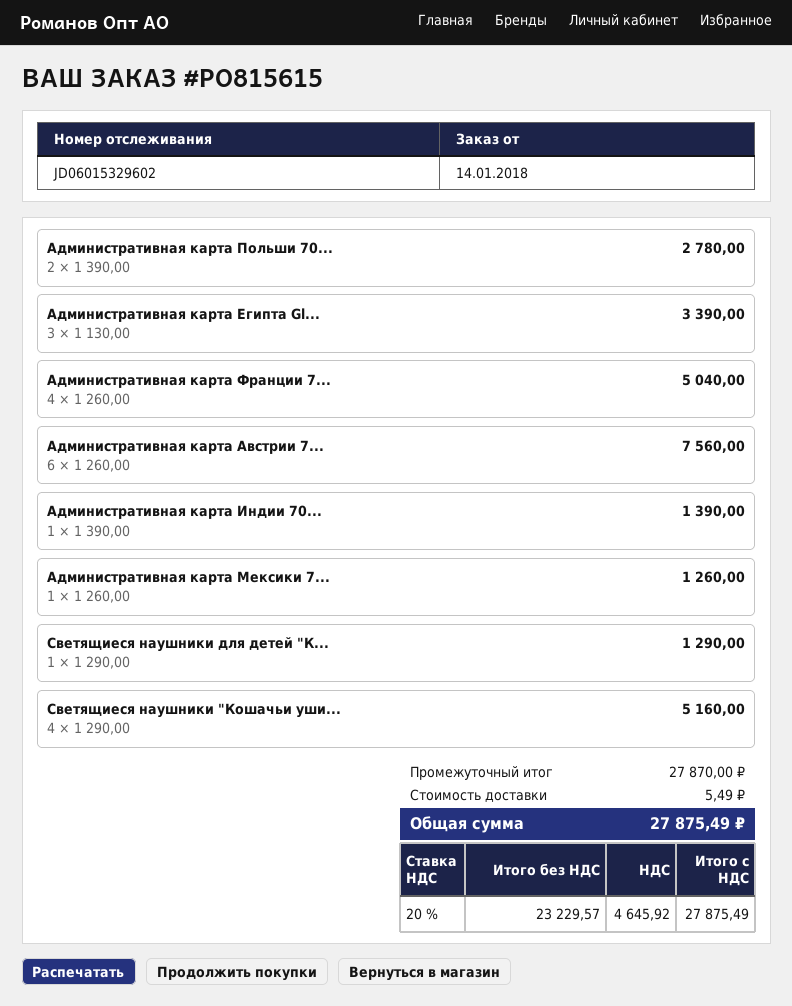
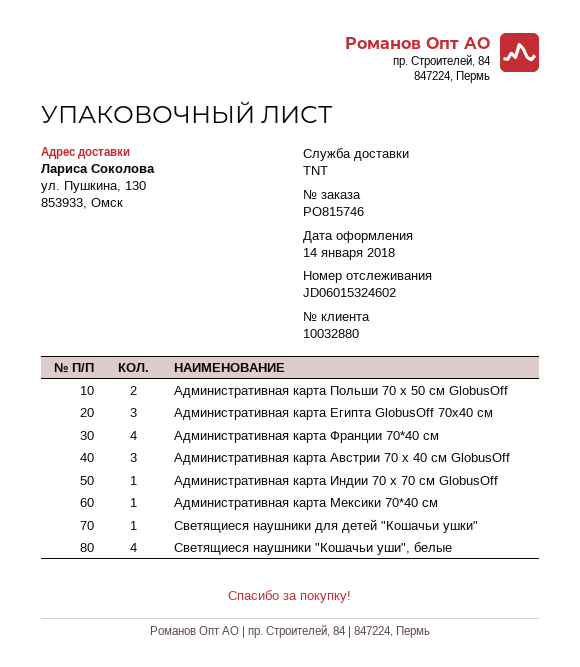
order number: PO815615 -> PO815746
tracking number: JD06015329602 -> JD06015324602
Административная карта Австрии 7...: 6 -> 3

